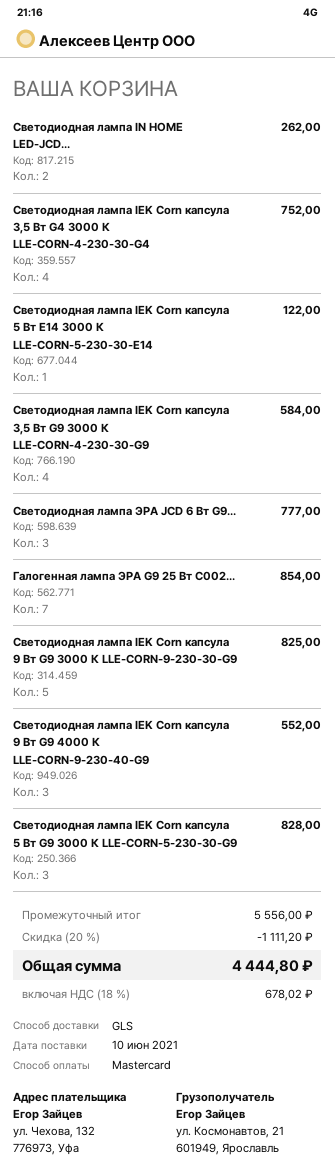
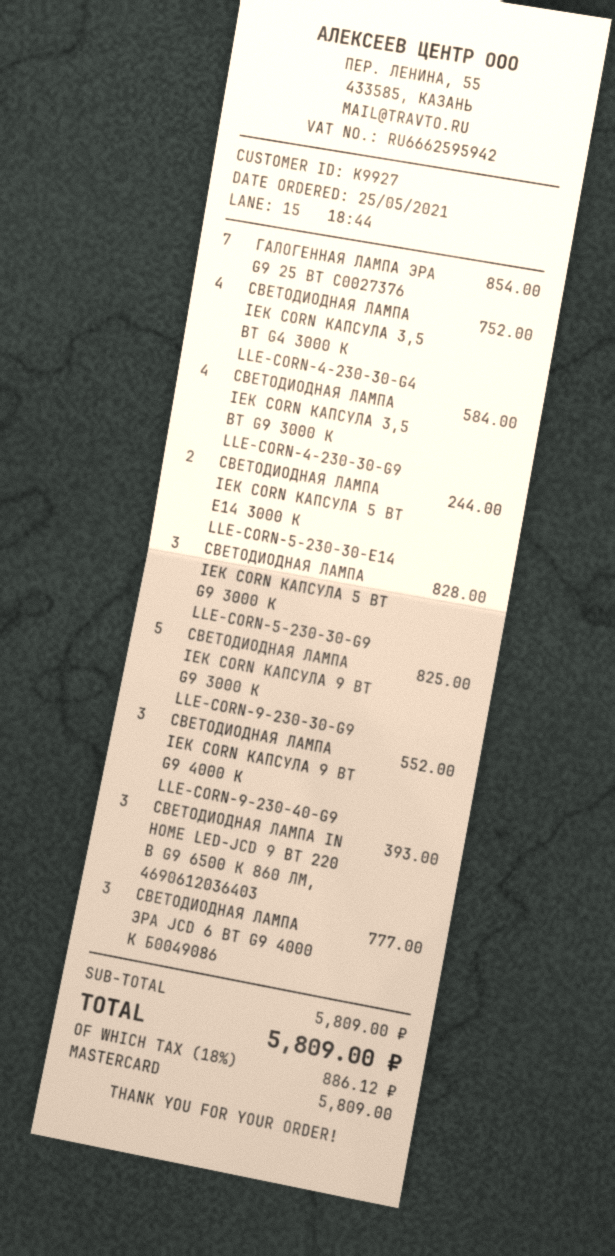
Светодиодная лампа IN HOME LED-JCD...: 2 for 262.00 -> 3 for 393.00
Светодиодная лампа IEK Corn капсула 5 Вт E14 3000 К LLE-CORN-5-230-30-E14: 1 for 122.00 -> 2 for 244.00
subtotal: 5556.00 -> 5809.00
discount: 20% = 1111.20 -> none
tax: 18% = 678.02 -> 18% = 886.12
total: 4444.80 -> 5809.00

